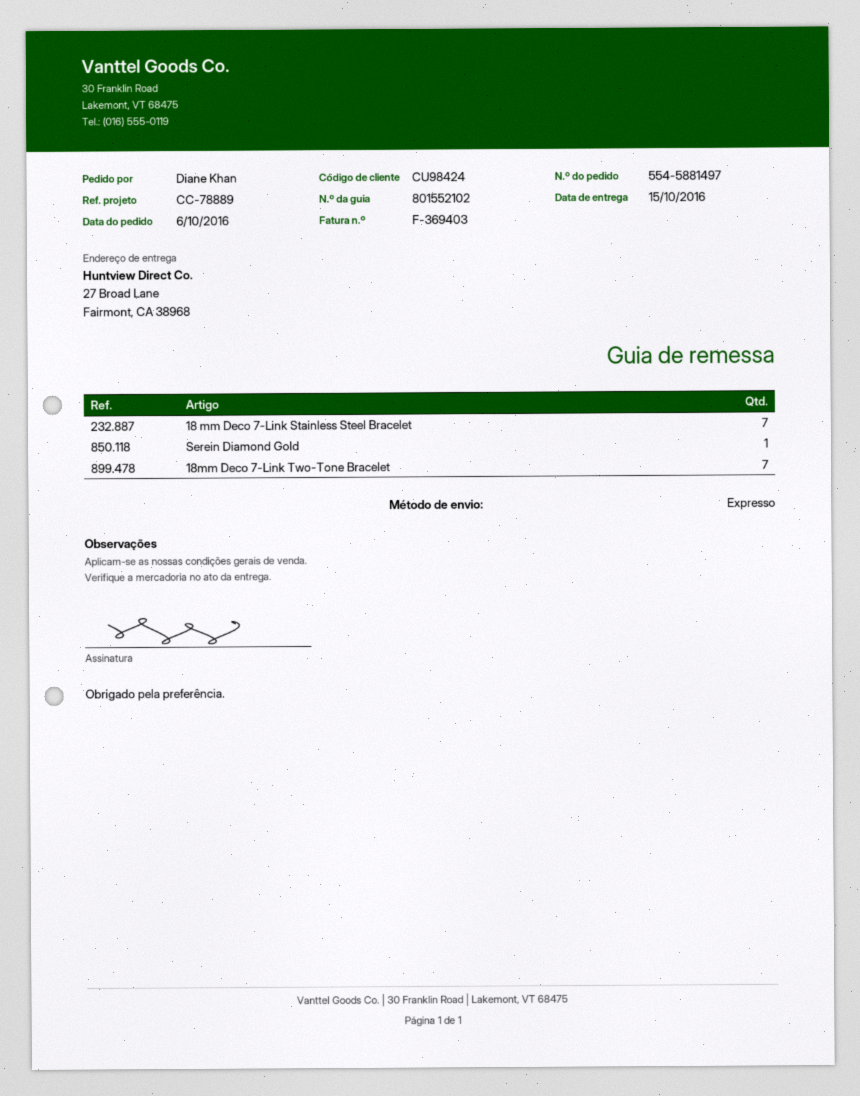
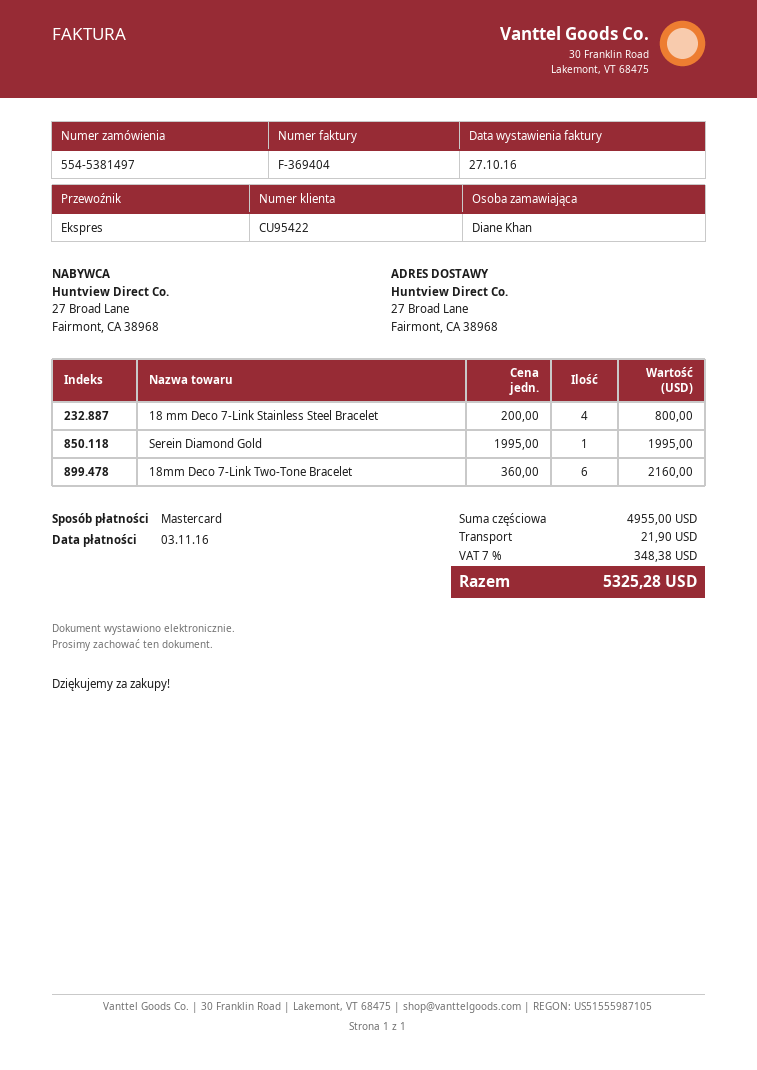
order number: 554-5881497 -> 554-5381497
invoice number: F-369403 -> F-369404
customer number: CU98424 -> CU95422
18 mm Deco 7-Link Stainless Steel Bracelet: 7 -> 4
18mm Deco 7-Link Two-Tone Bracelet: 7 -> 6

